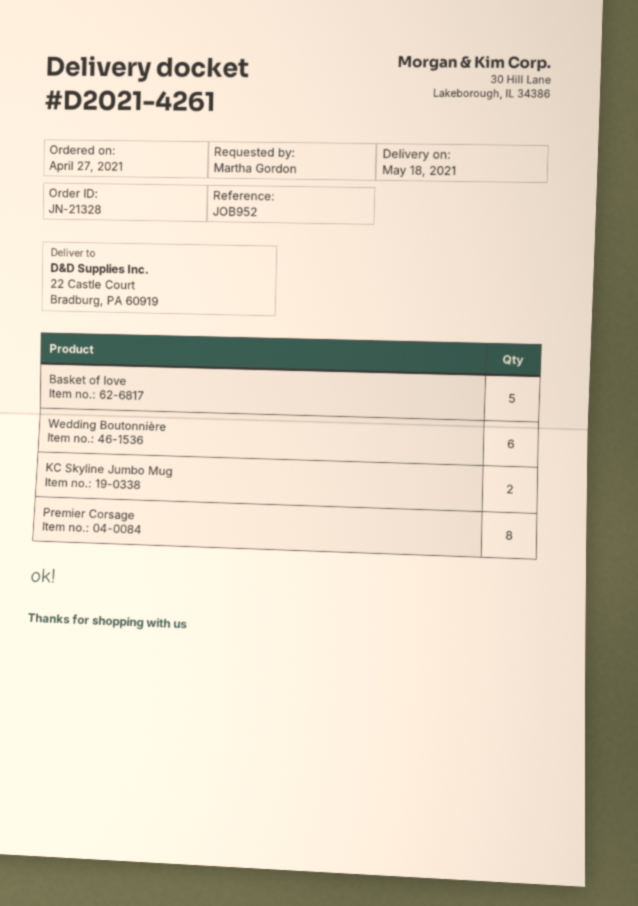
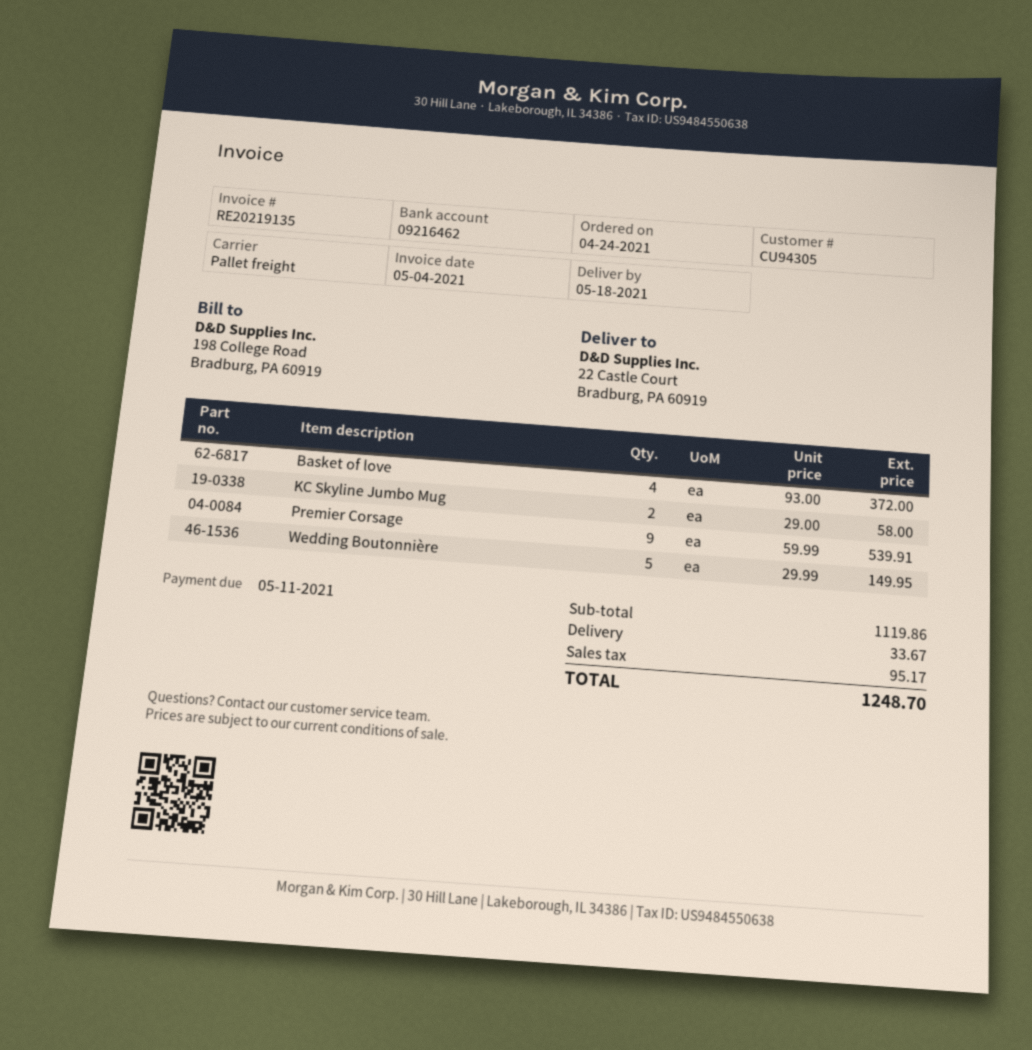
order date: 2021-04-27 -> 2021-04-24
Basket of love: 5 -> 4
Wedding Boutonnière: 6 -> 5
Premier Corsage: 8 -> 9

